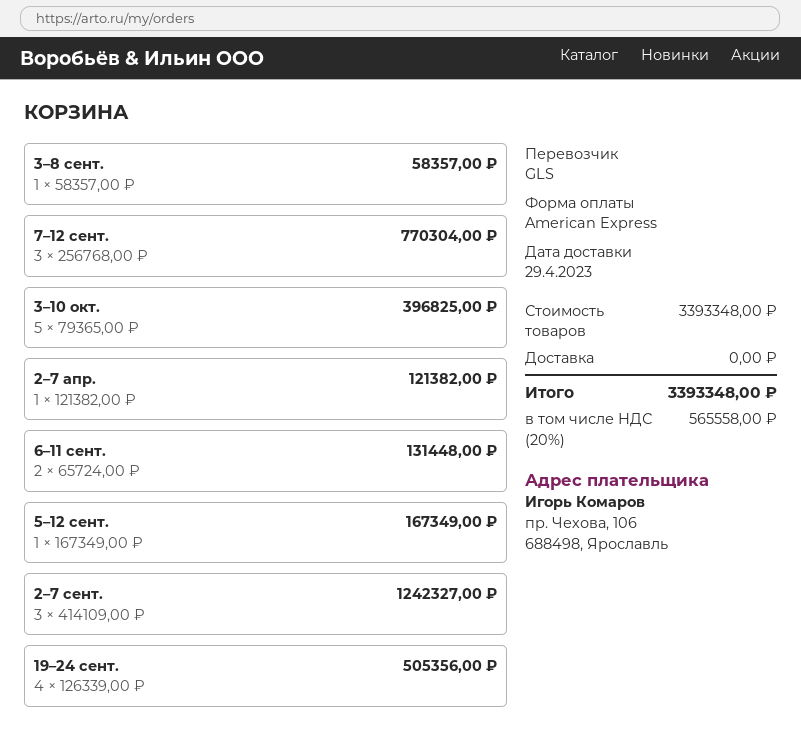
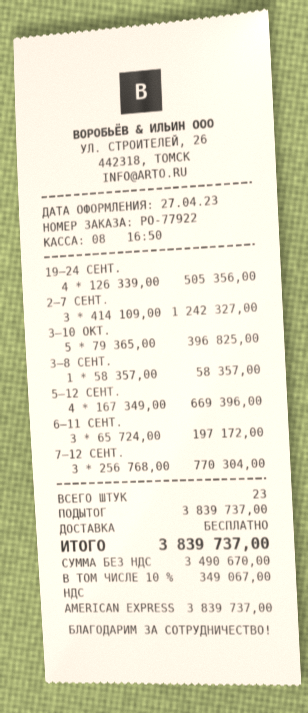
2–7 апр.: 1 x 121382.00 = 121382.00 -> none
6–11 сент.: 2 x 65724.00 = 131448.00 -> 3 x 65724.00 = 197172.00
5–12 сент.: 1 x 167349.00 = 167349.00 -> 4 x 167349.00 = 669396.00
subtotal: 3393348.00 -> 3839737.00
tax: 20% = 565558.00 -> 10% = 349067.00
total: 3393348.00 -> 3839737.00

